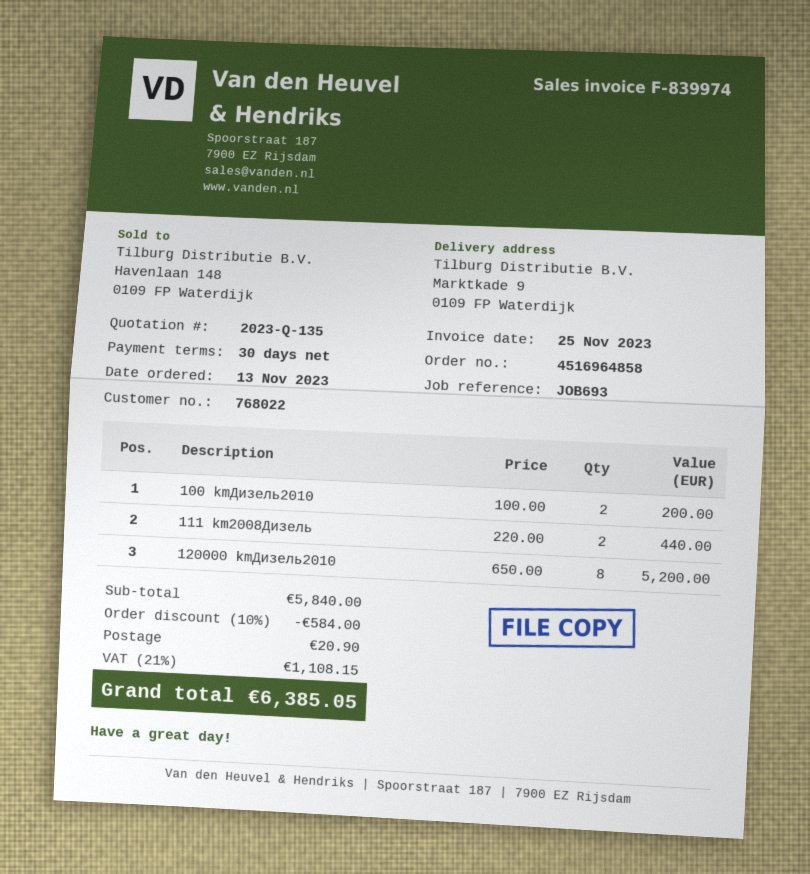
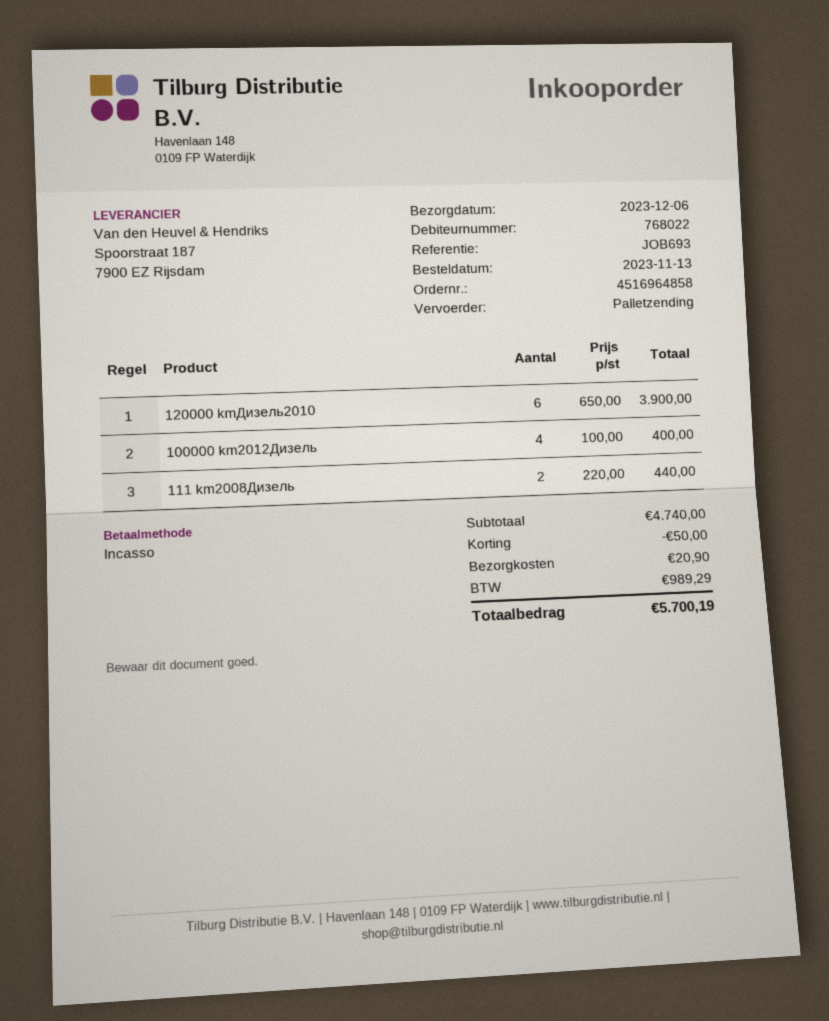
100 kmДизель2010: 2 x 100.00 = 200.00 -> none
120000 kmДизель2010: 8 x 650.00 = 5200.00 -> 6 x 650.00 = 3900.00
100000 km2012Дизель: none -> 4 x 100.00 = 400.00
subtotal: 5840.00 -> 4740.00
discount: 584.00 -> 50.00
tax: 1108.15 -> 989.29
total: 6385.05 -> 5700.19

